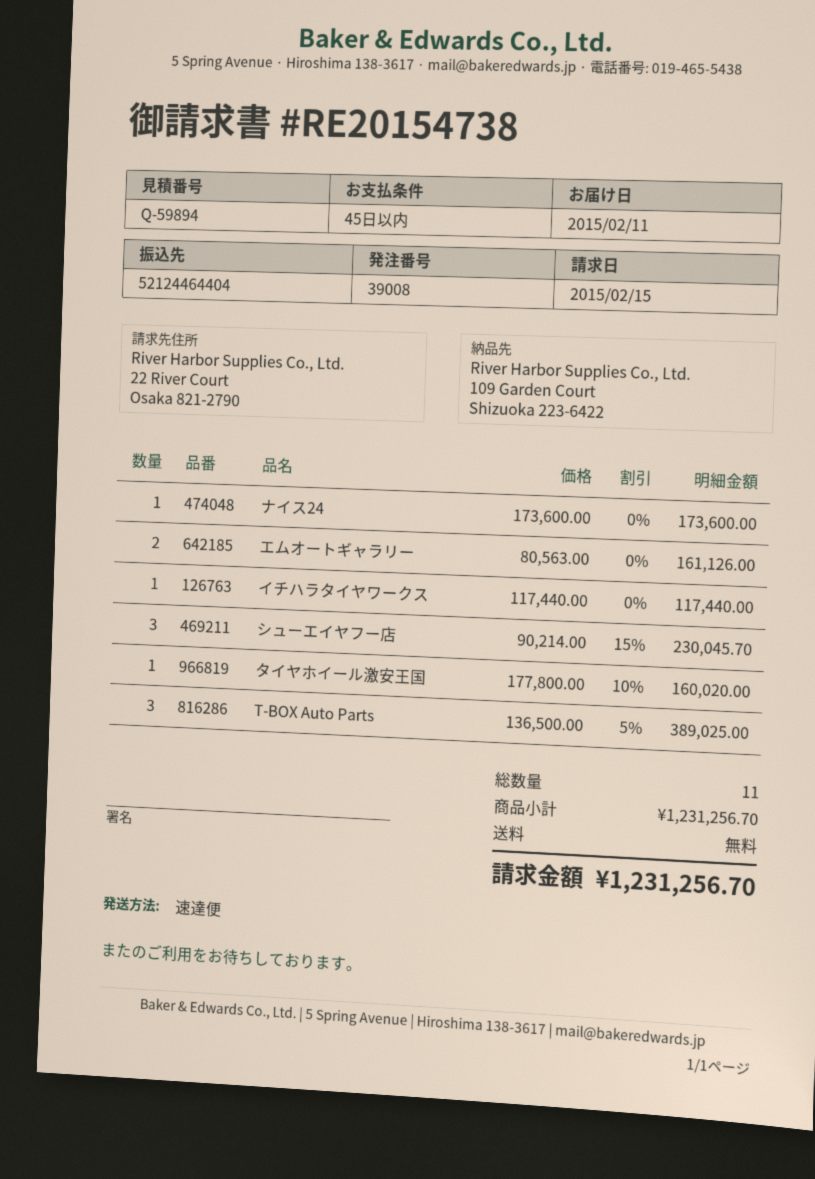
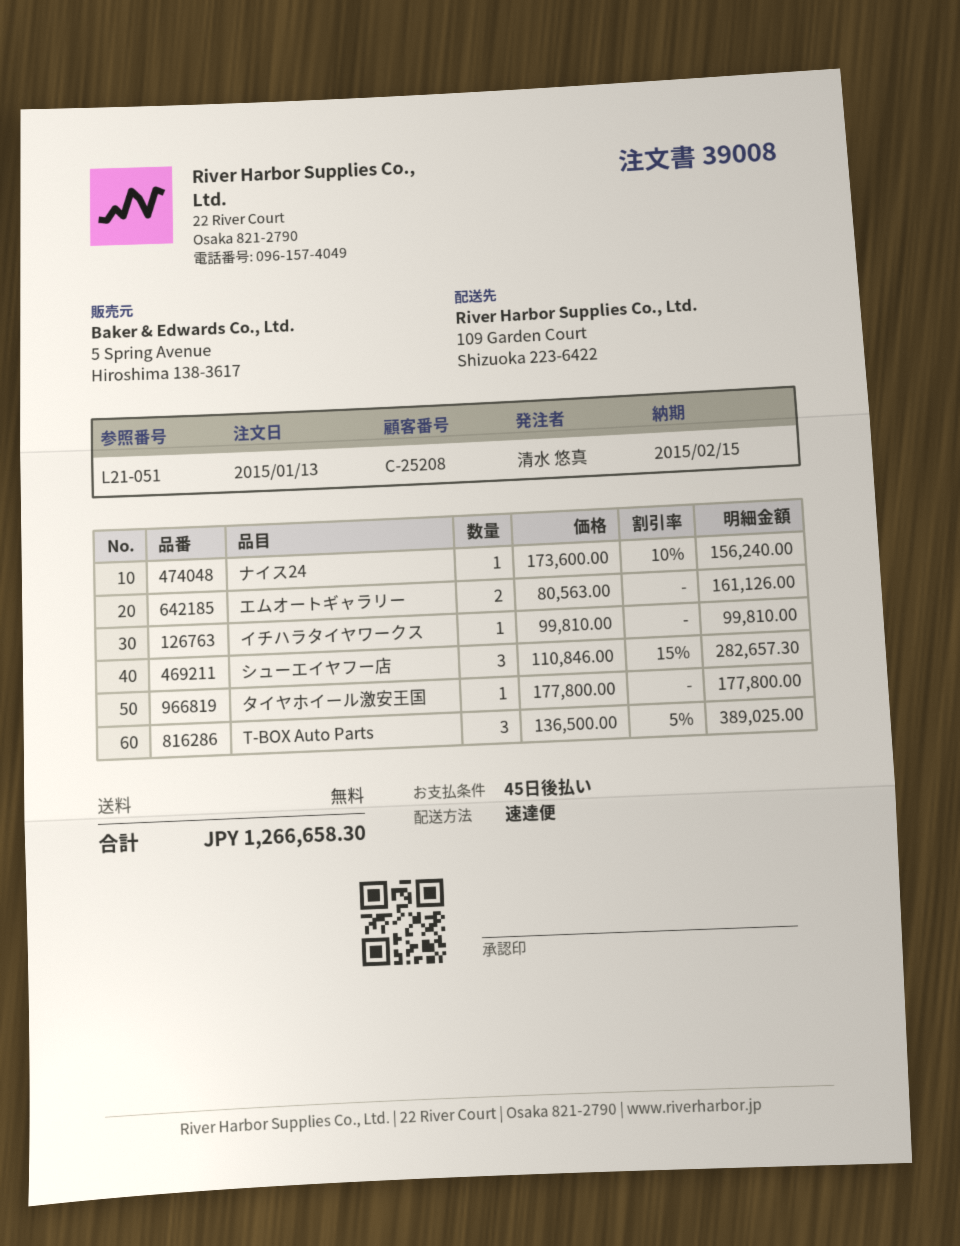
delivery date: 2015-02-11 -> 2015-02-15
ナイス24: 1 x 173600.00 = 173600.00 -> 1 x 173600.00 - 10% = 156240.00
イチハラタイヤワークス: 1 x 117440.00 = 117440.00 -> 1 x 99810.00 = 99810.00
シューエイヤフー店: 3 x 90214.00 - 15% = 230045.70 -> 3 x 110846.00 - 15% = 282657.30
タイヤホイール激安王国: 1 x 177800.00 - 10% = 160020.00 -> 1 x 177800.00 = 177800.00
total: 1231256.70 -> 1266658.30

